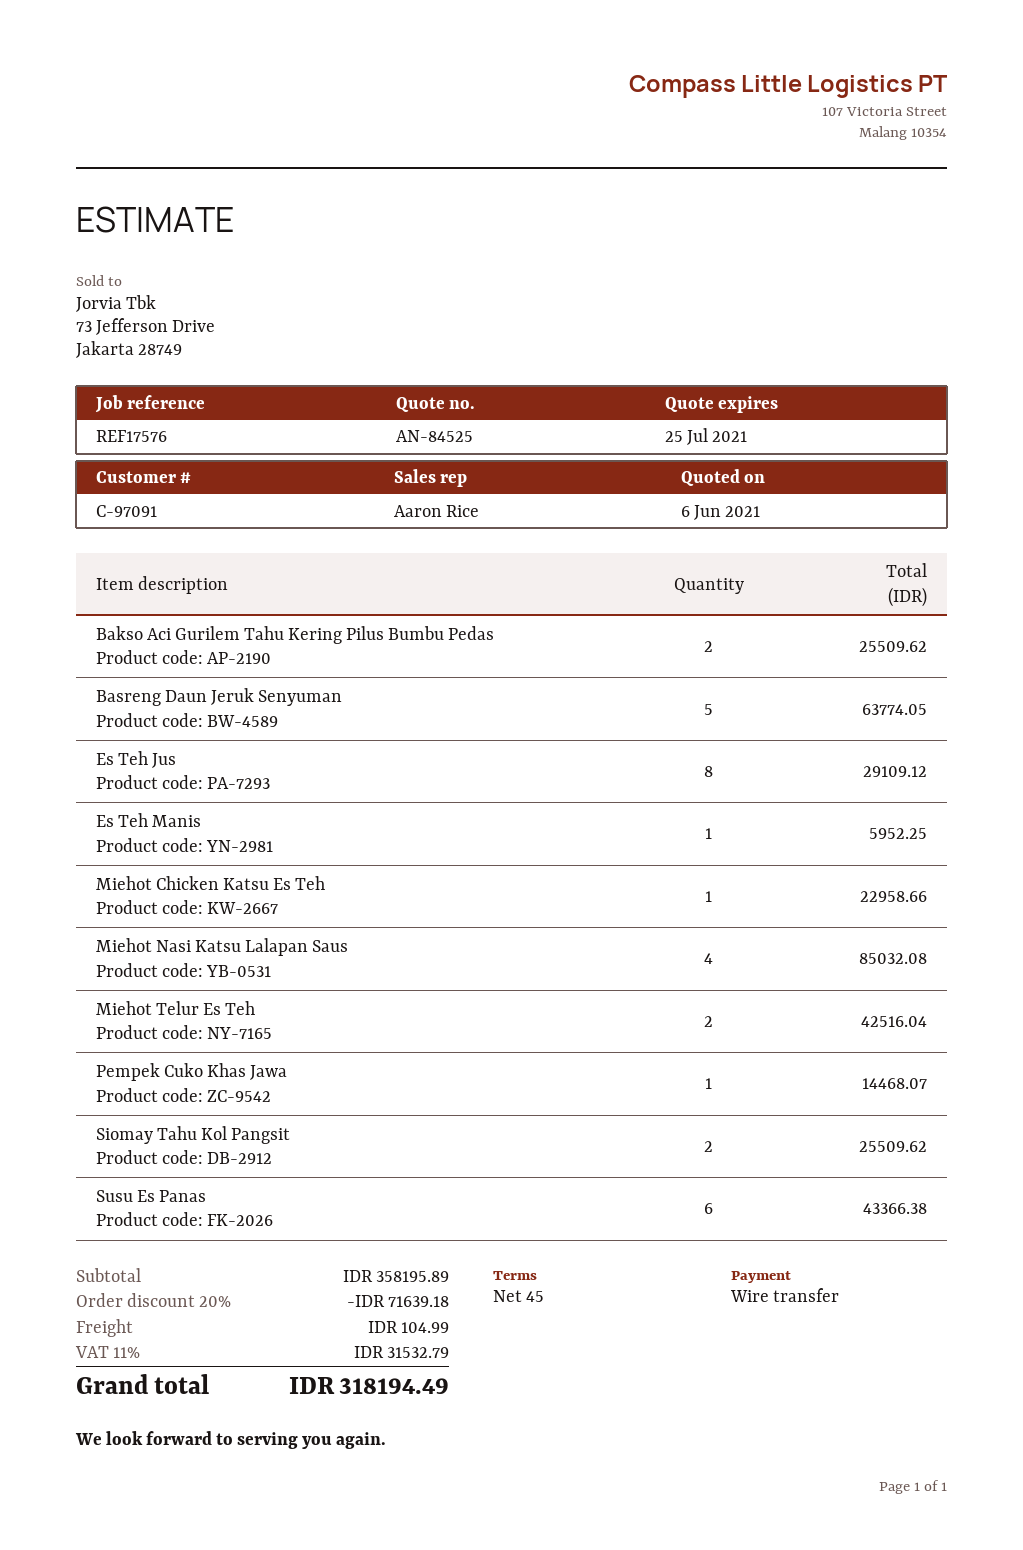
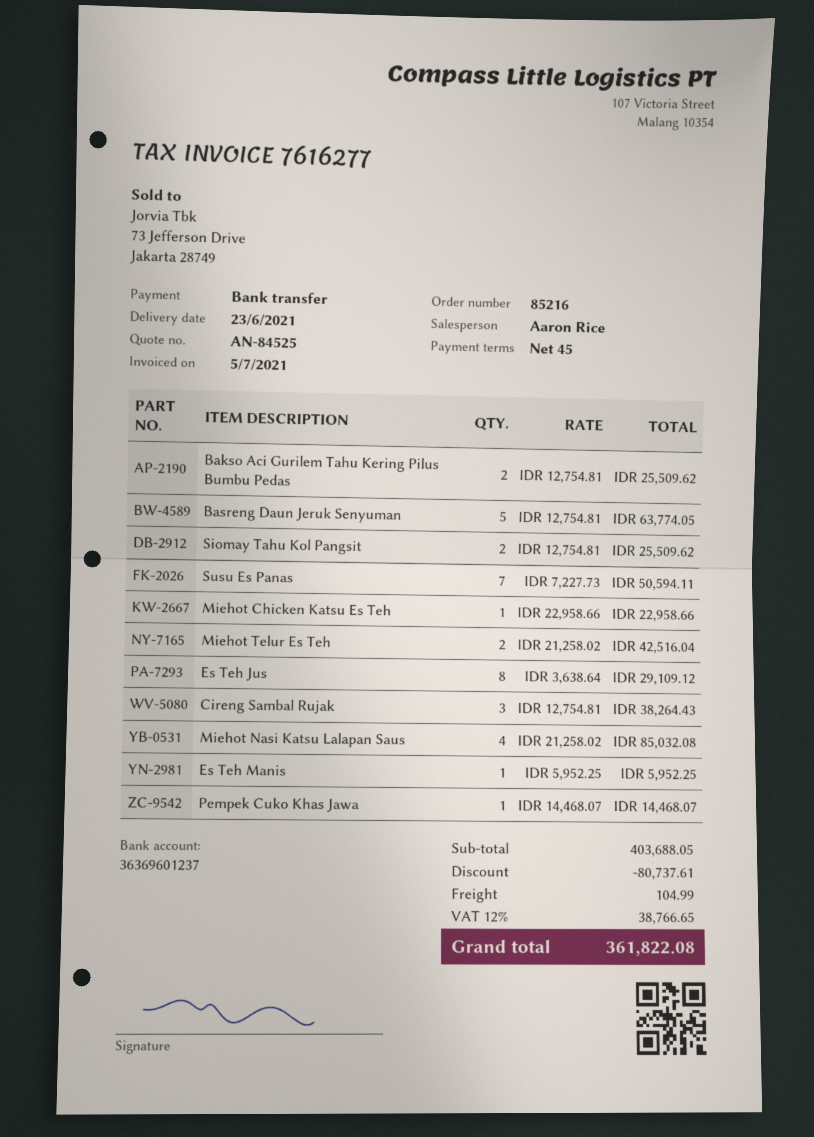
Susu Es Panas: 6 for 43366.38 -> 7 for 50594.11
Cireng Sambal Rujak: none -> 3 for 38264.43
subtotal: 358195.89 -> 403688.05
discount: 71639.18 -> 80737.61
tax: 11% = 31532.79 -> 12% = 38766.65
total: 318194.49 -> 361822.08

